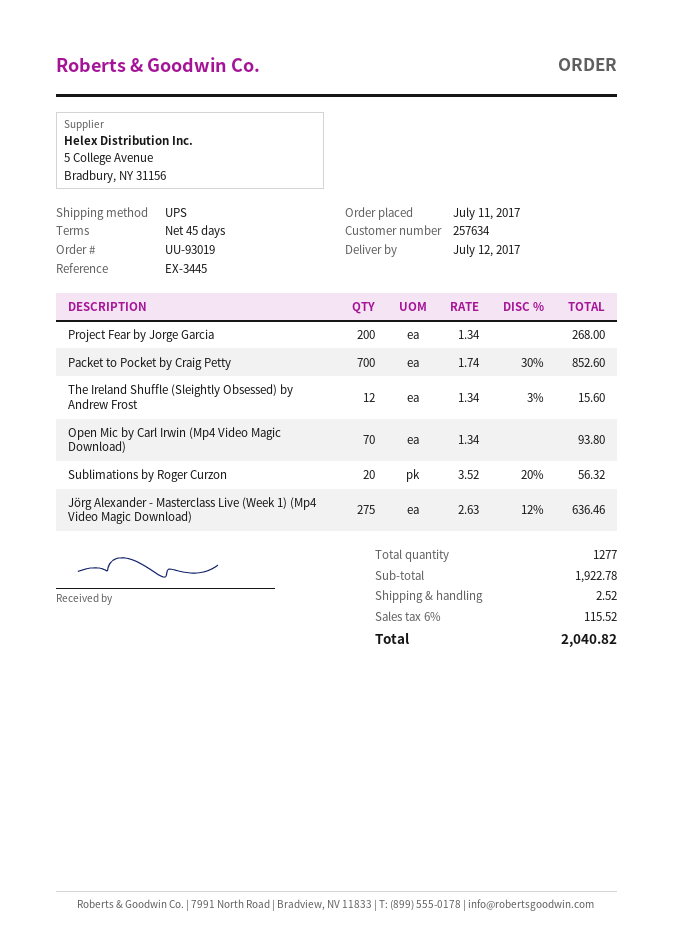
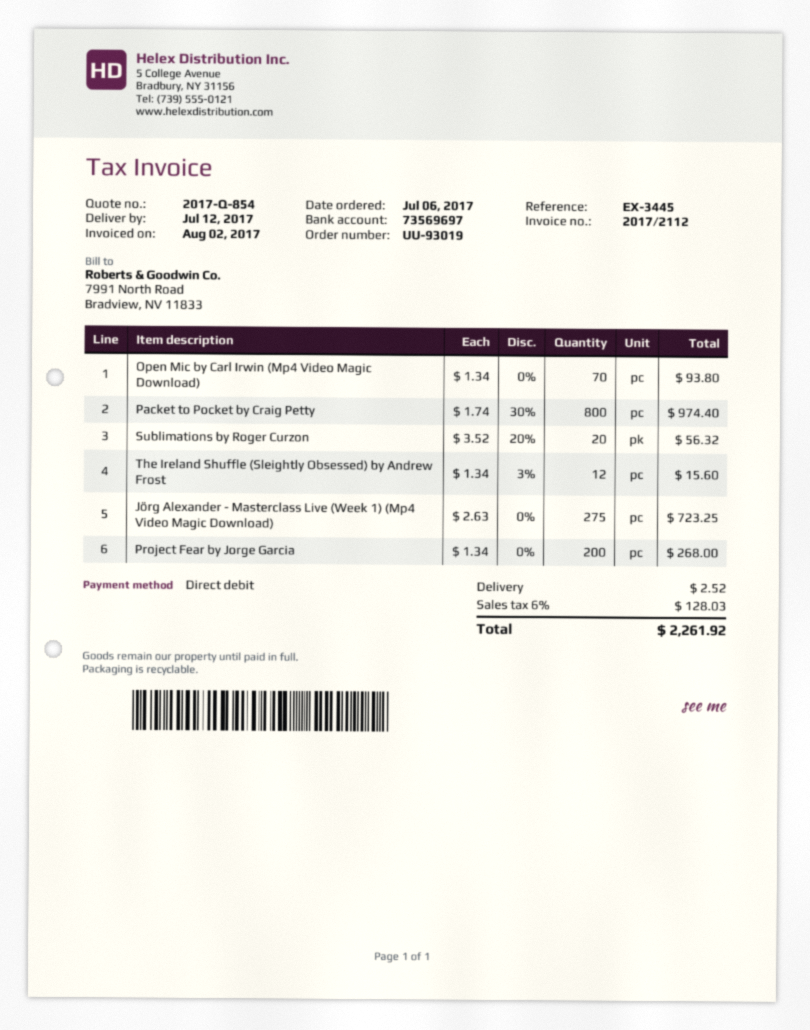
order date: 2017-07-11 -> 2017-07-06
Packet to Pocket by Craig Petty: 700 x 1.74 - 30% = 852.60 -> 800 x 1.74 - 30% = 974.40
Jörg Alexander - Masterclass Live (Week 1) (Mp4 Video Magic Download): 275 x 2.63 - 12% = 636.46 -> 275 x 2.63 = 723.25
tax: 6% = 115.52 -> 6% = 128.03
total: 2040.82 -> 2261.92

